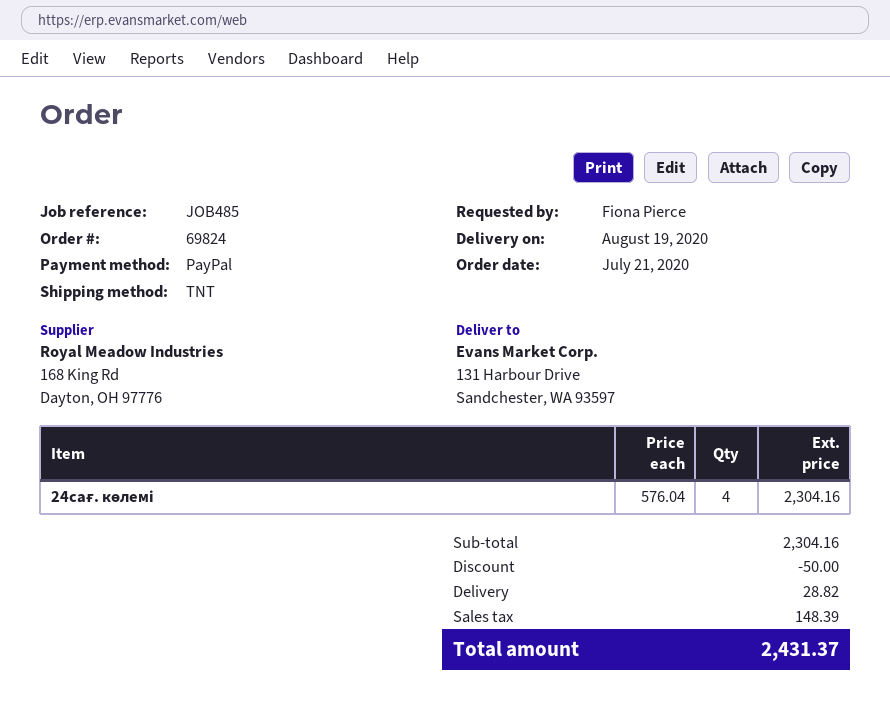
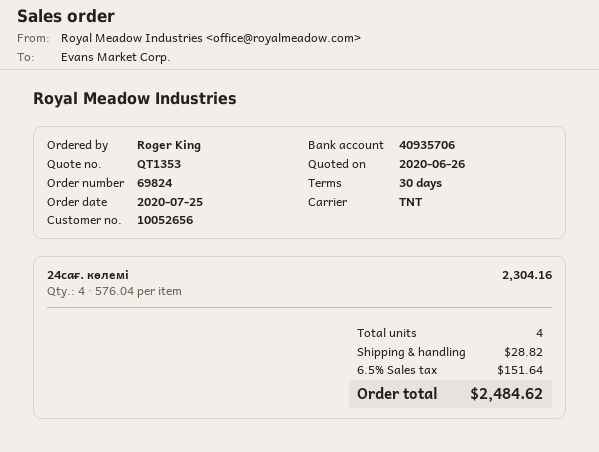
order date: 2020-07-21 -> 2020-07-25
ordered by: Fiona Pierce -> Roger King
discount: 50.00 -> none
tax: 148.39 -> 151.64
total: 2431.37 -> 2484.62

